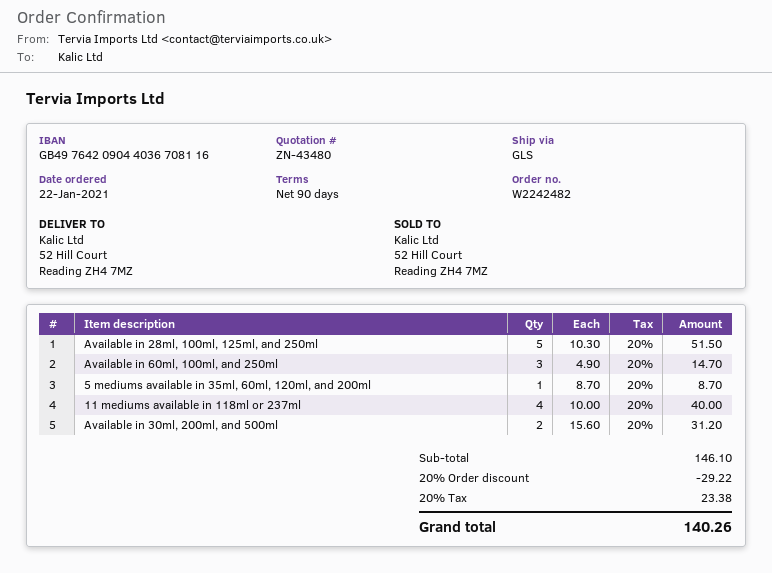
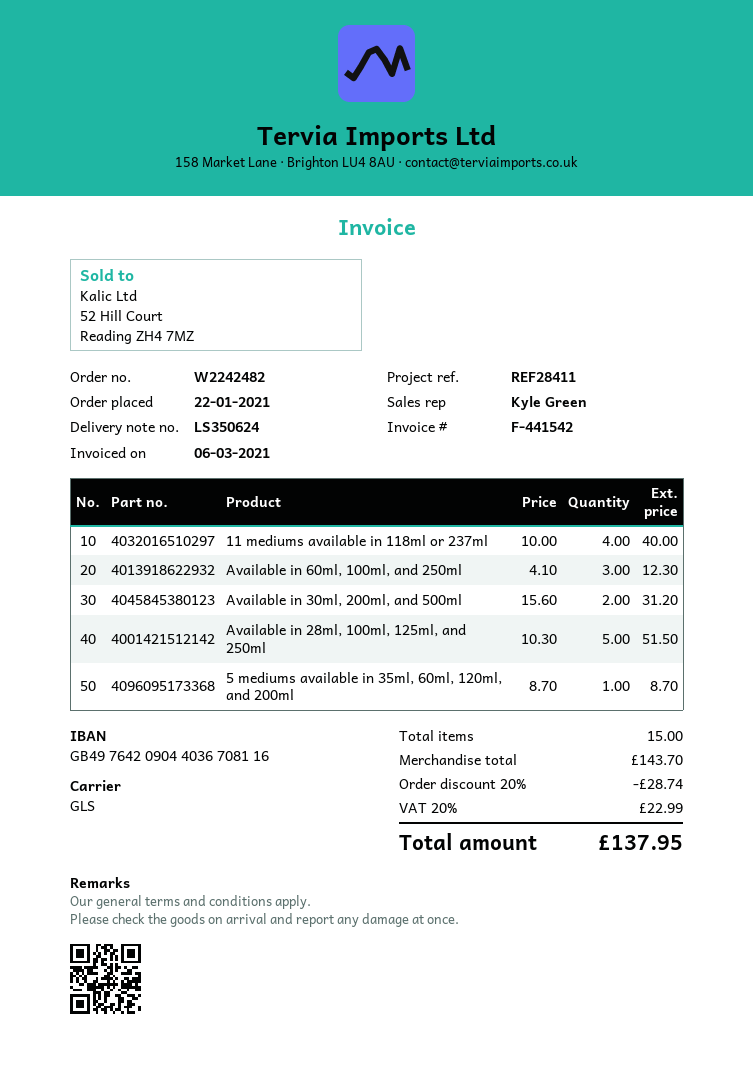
Available in 60ml, 100ml, and 250ml: 3 x 4.90 = 14.70 -> 3 x 4.10 = 12.30
subtotal: 146.10 -> 143.70
discount: 20% = 29.22 -> 20% = 28.74
tax: 20% = 23.38 -> 20% = 22.99
total: 140.26 -> 137.95

